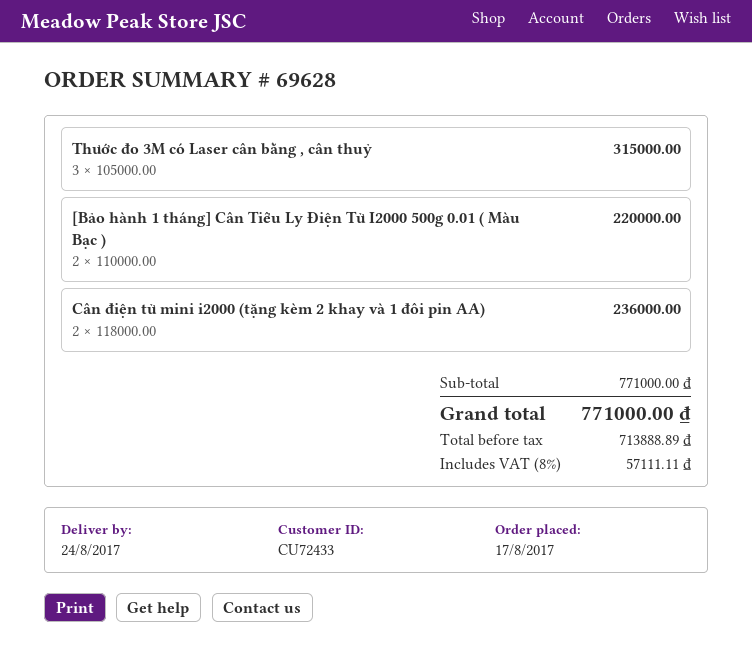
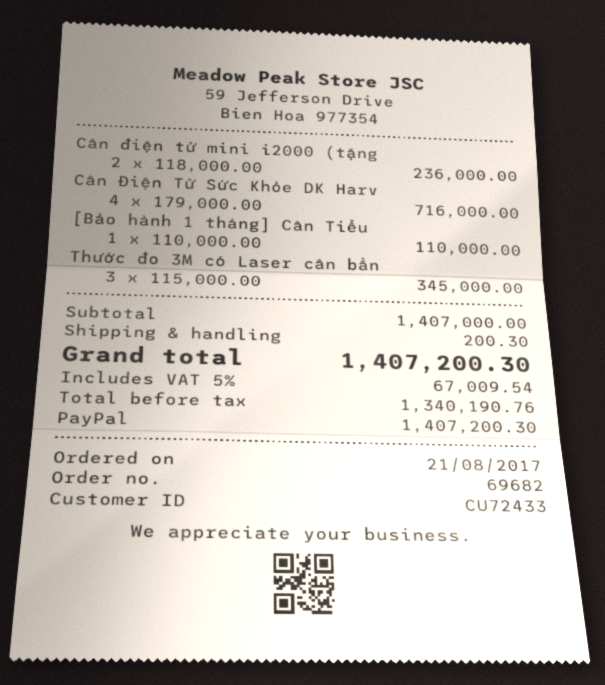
order number: 69628 -> 69682
order date: 2017-08-17 -> 2017-08-21
Thước đo 3M có Laser cân bằng , cân thuỷ: 3 x 105000.00 = 315000.00 -> 3 x 115000.00 = 345000.00
[Bảo hành 1 tháng] Cân Tiểu Ly Điện Tử I2000 500g 0.01 ( Màu Bạc ): 2 x 110000.00 = 220000.00 -> 1 x 110000.00 = 110000.00
Cân Điện Tử Sức Khỏe DK Harv: none -> 4 x 179000.00 = 716000.00
subtotal: 771000.00 -> 1407000.00
shipping: none -> 200.30
net: 713888.89 -> 1340190.76
tax: 8% = 57111.11 -> 5% = 67009.54
total: 771000.00 -> 1407200.30

